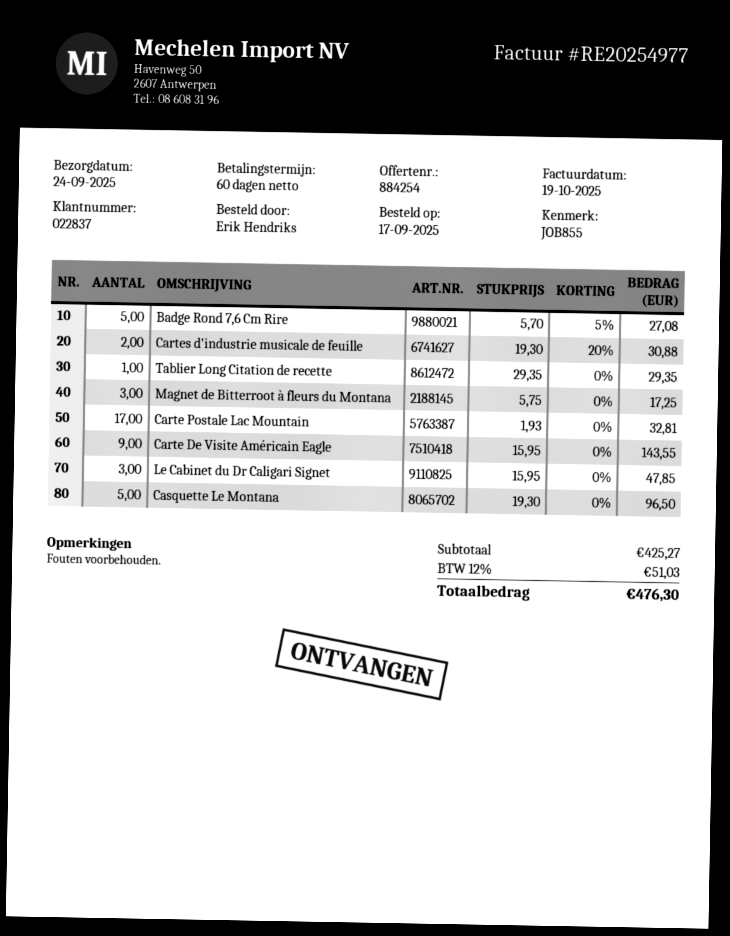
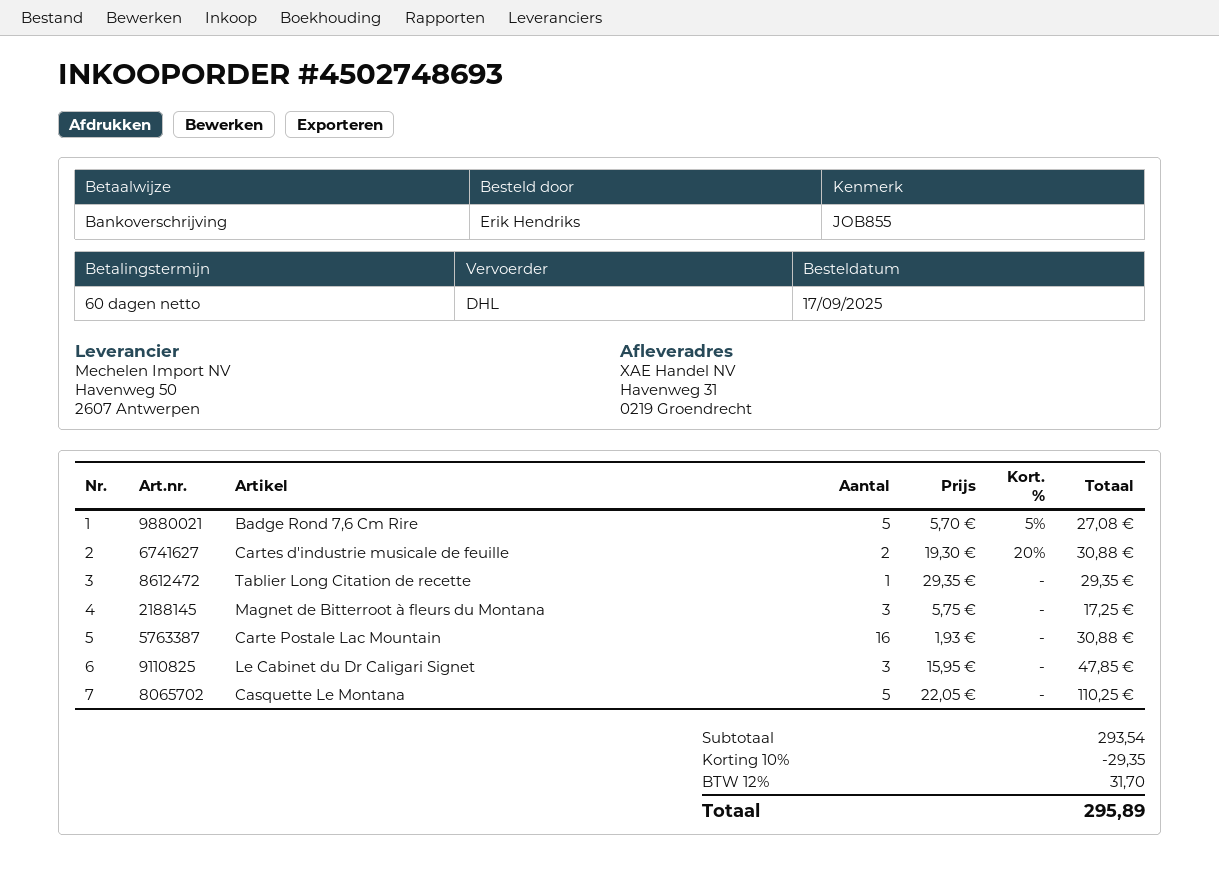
Carte Postale Lac Mountain: 17 x 1.93 = 32.81 -> 16 x 1.93 = 30.88
Carte De Visite Américain Eagle: 9 x 15.95 = 143.55 -> none
Casquette Le Montana: 5 x 19.30 = 96.50 -> 5 x 22.05 = 110.25
subtotal: 425.27 -> 293.54
discount: none -> 10% = 29.35
tax: 12% = 51.03 -> 12% = 31.70
total: 476.30 -> 295.89

